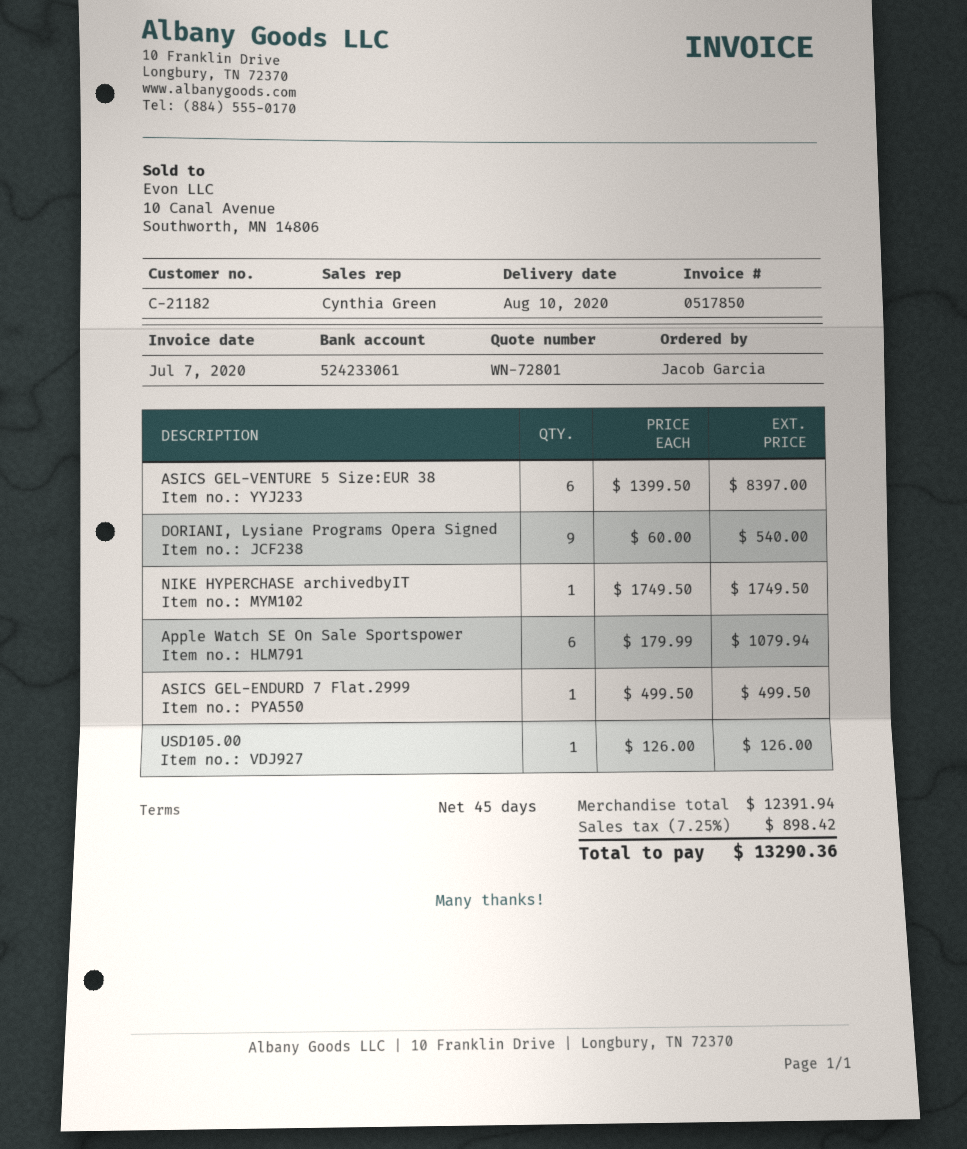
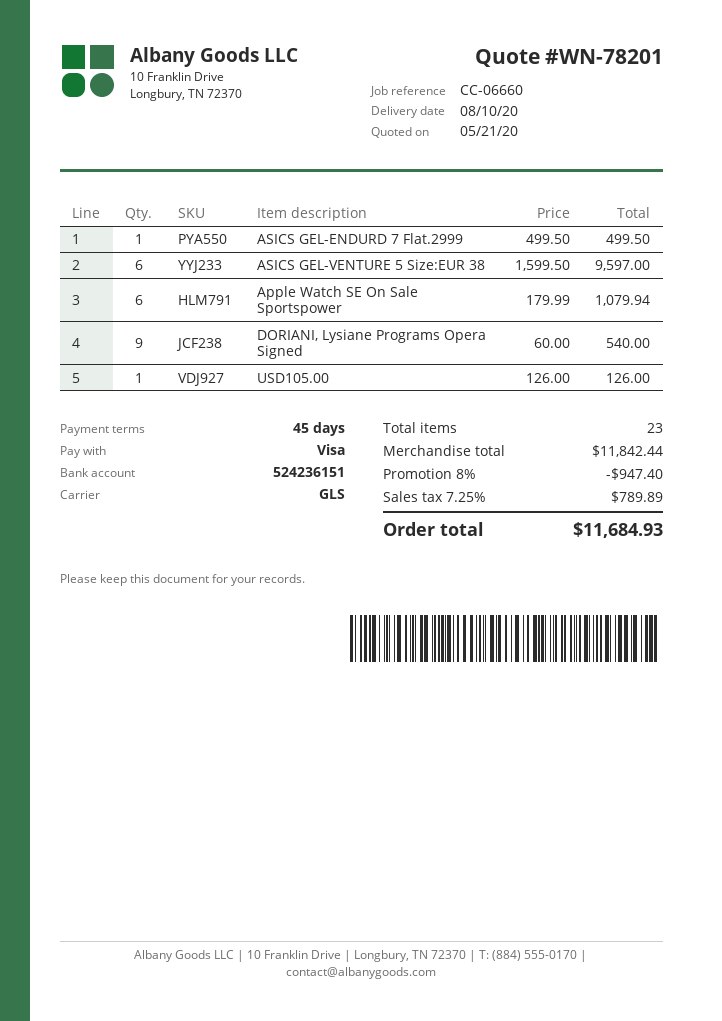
quote number: WN-72801 -> WN-78201
bank account: 524233061 -> 524236151
ASICS GEL-VENTURE 5 Size:EUR 38: 6 x 1399.50 = 8397.00 -> 6 x 1599.50 = 9597.00
NIKE HYPERCHASE archivedbyIT: 1 x 1749.50 = 1749.50 -> none
subtotal: 12391.94 -> 11842.44
discount: none -> 8% = 947.40
tax: 7.25% = 898.42 -> 7.25% = 789.89
total: 13290.36 -> 11684.93

